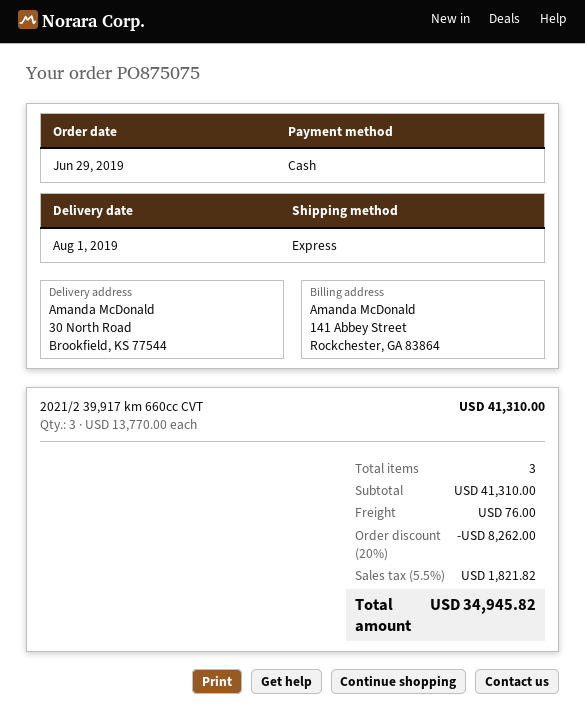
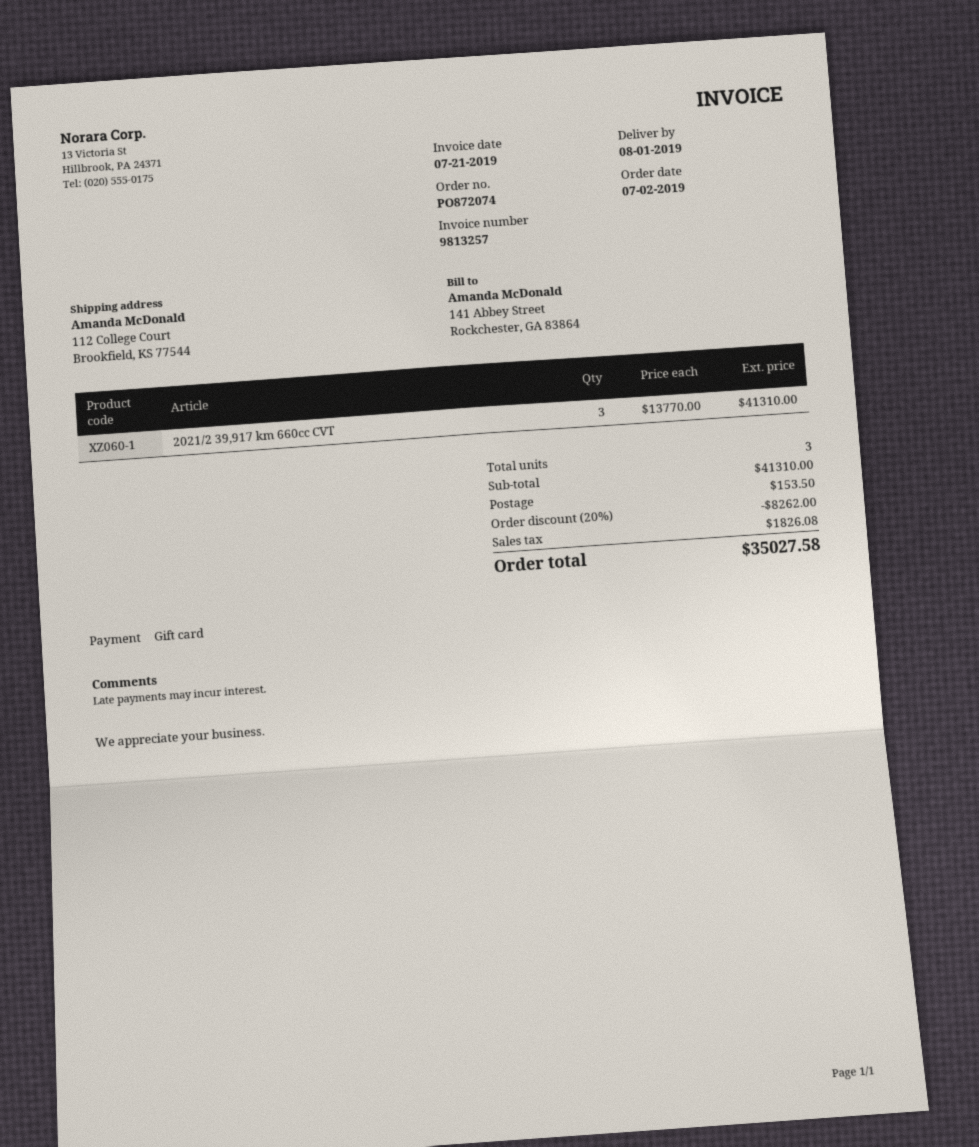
order number: PO875075 -> PO872074
order date: 2019-06-29 -> 2019-07-02
payment method: cash -> gift card
ship to: 30 North Road, Brookfield, KS 77544 -> 112 College Court, Brookfield, KS 77544
shipping: 76.00 -> 153.50
tax: 1821.82 -> 1826.08
total: 34945.82 -> 35027.58

